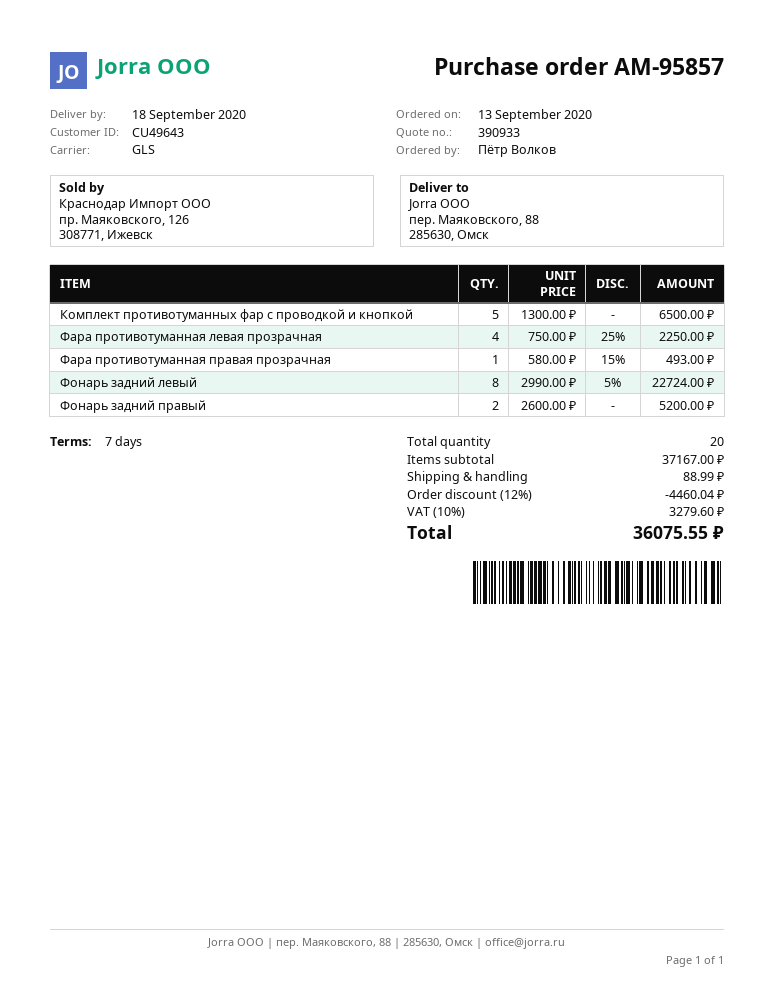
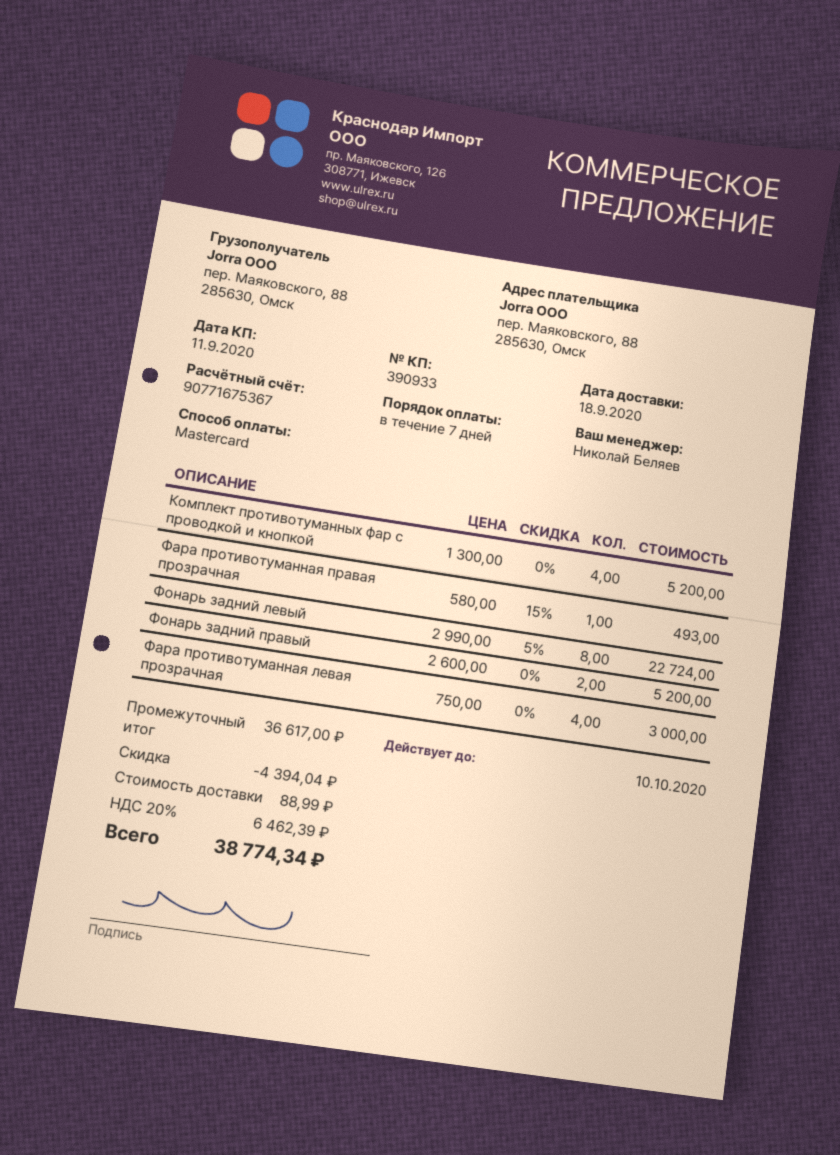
Комплект противотуманных фар с проводкой и кнопкой: 5 x 1300.00 = 6500.00 -> 4 x 1300.00 = 5200.00
Фара противотуманная левая прозрачная: 4 x 750.00 - 25% = 2250.00 -> 4 x 750.00 = 3000.00
subtotal: 37167.00 -> 36617.00
discount: 4460.04 -> 4394.04
tax: 10% = 3279.60 -> 20% = 6462.39
total: 36075.55 -> 38774.34

